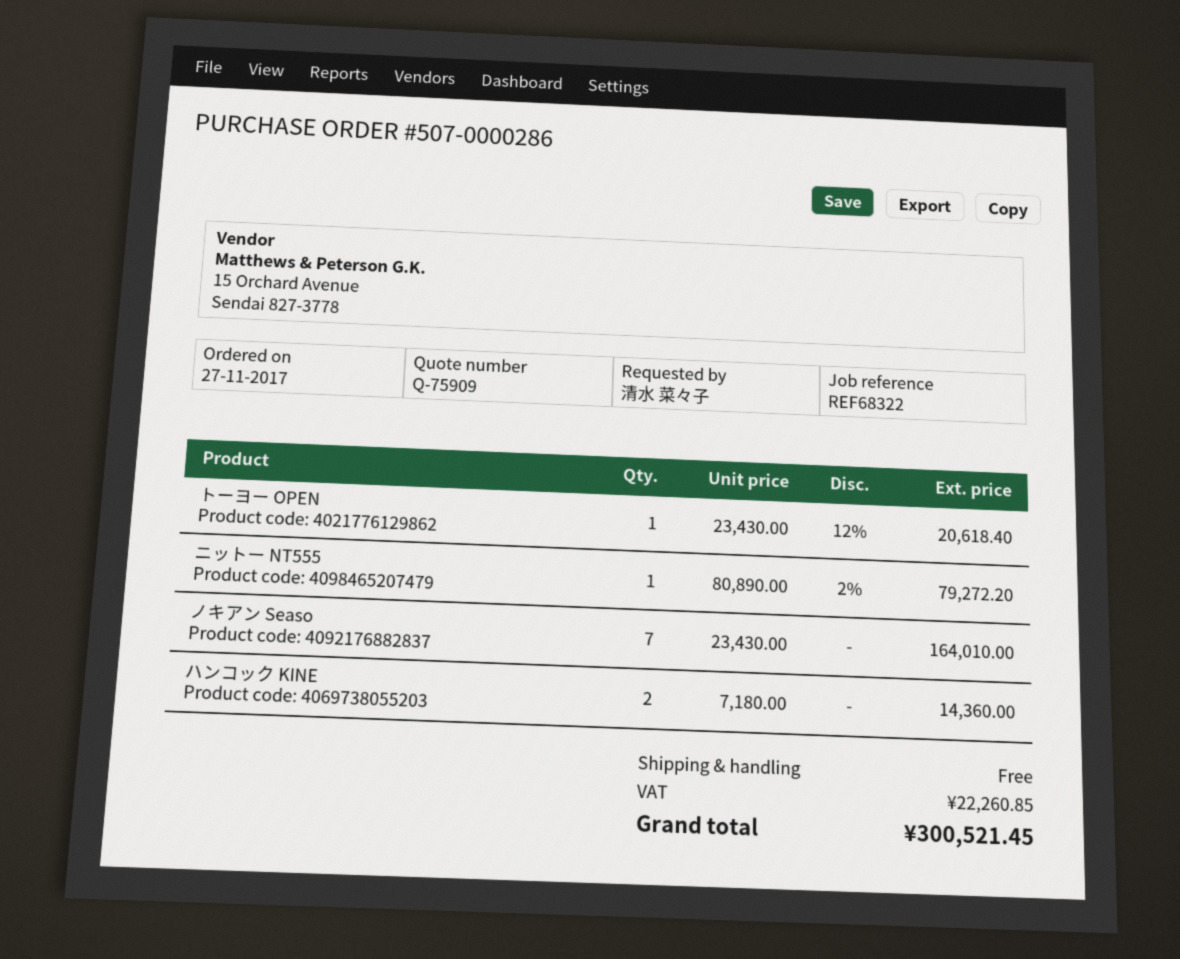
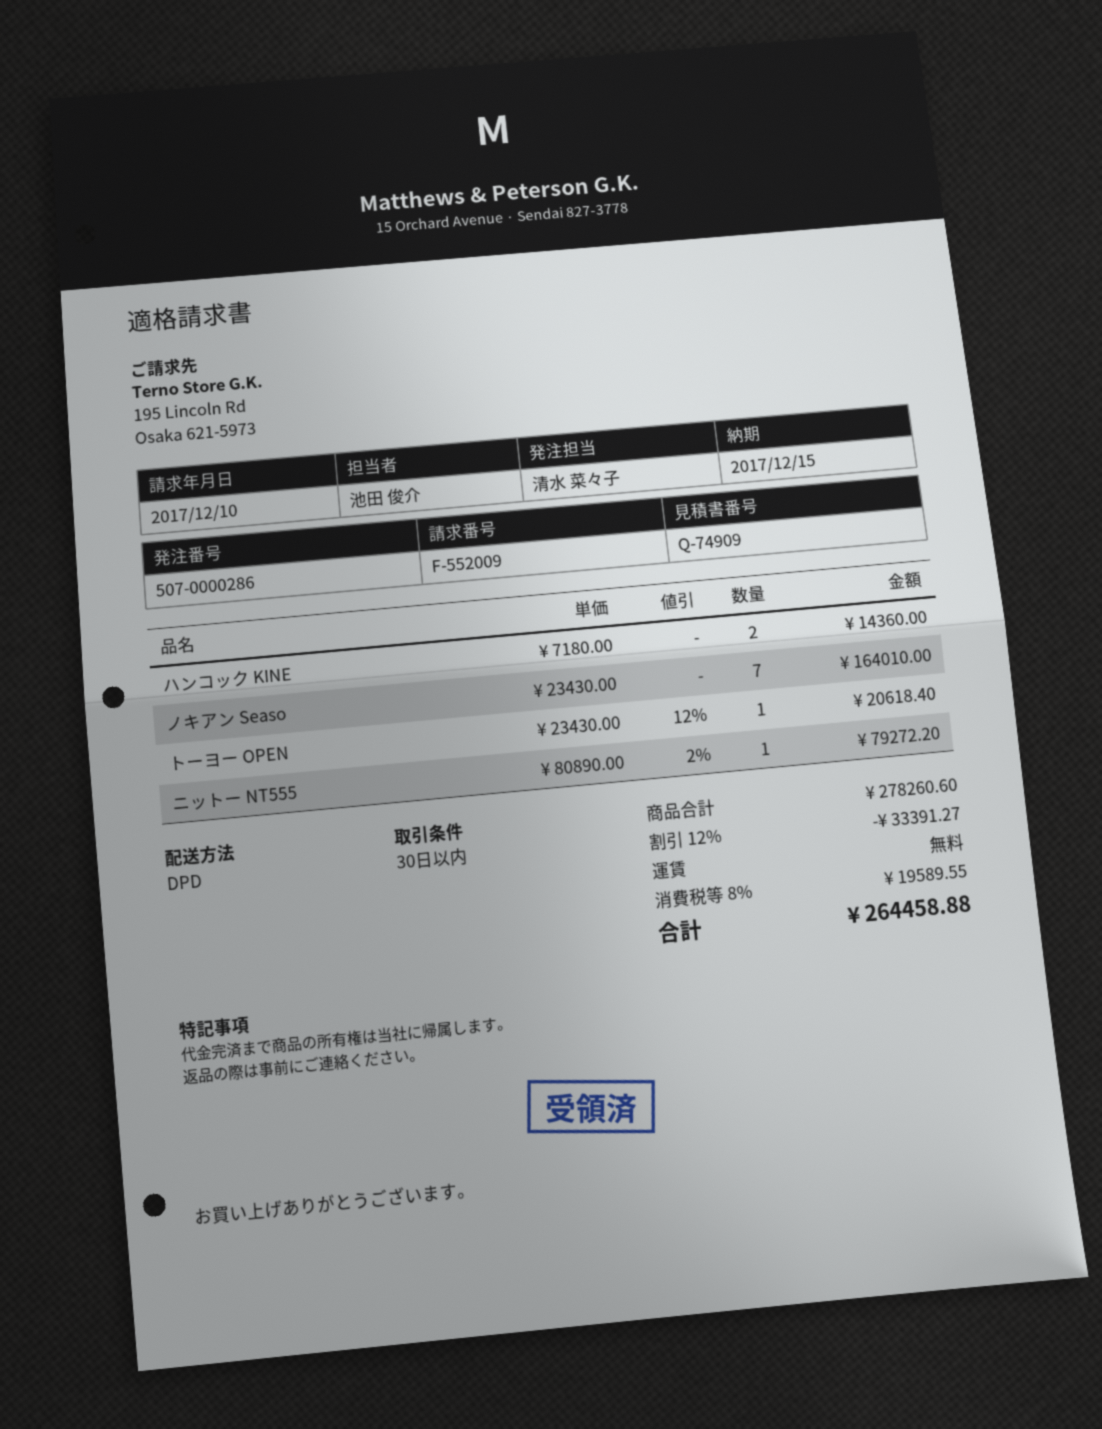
quote number: Q-75909 -> Q-74909
discount: none -> 12% = 33391.27
tax: 22260.85 -> 19589.55
total: 300521.45 -> 264458.88

